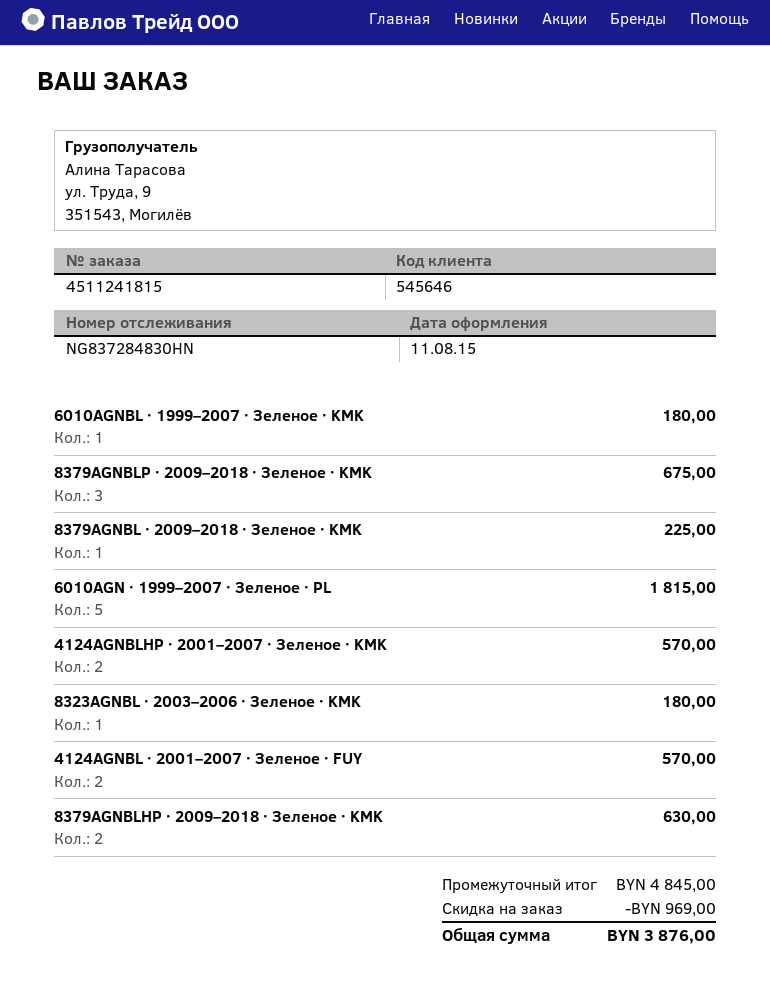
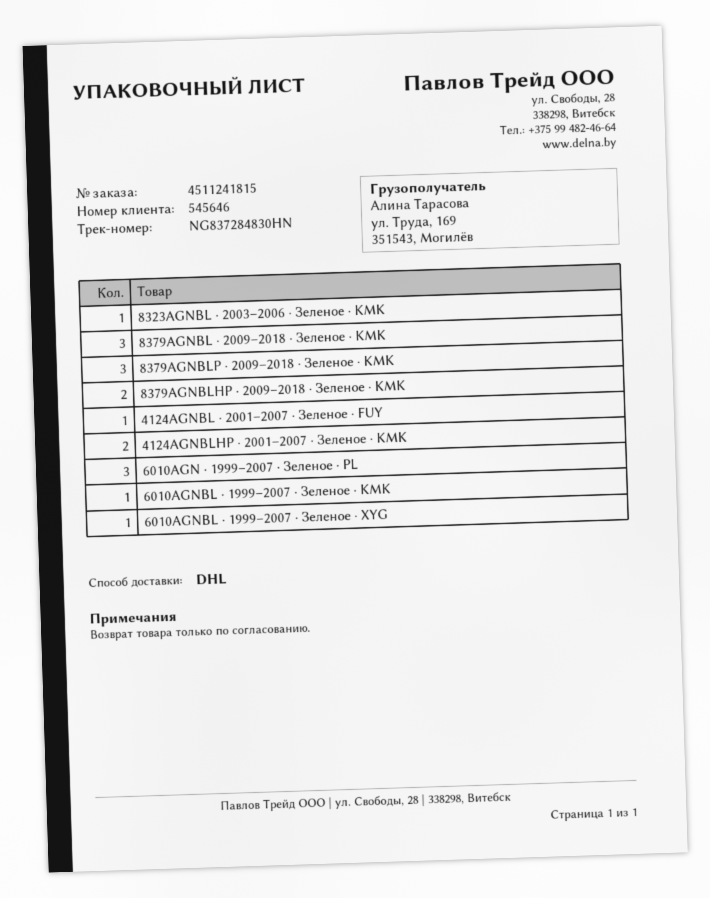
ship to: ул. Труда, 9, 351543, Могилёв -> ул. Труда, 169, 351543, Могилёв
8379AGNBL · 2009–2018 · Зеленое · KMK: 1 -> 3
6010AGN · 1999–2007 · Зеленое · PL: 5 -> 3
4124AGNBL · 2001–2007 · Зеленое · FUY: 2 -> 1
6010AGNBL · 1999–2007 · Зеленое · XYG: none -> 1

